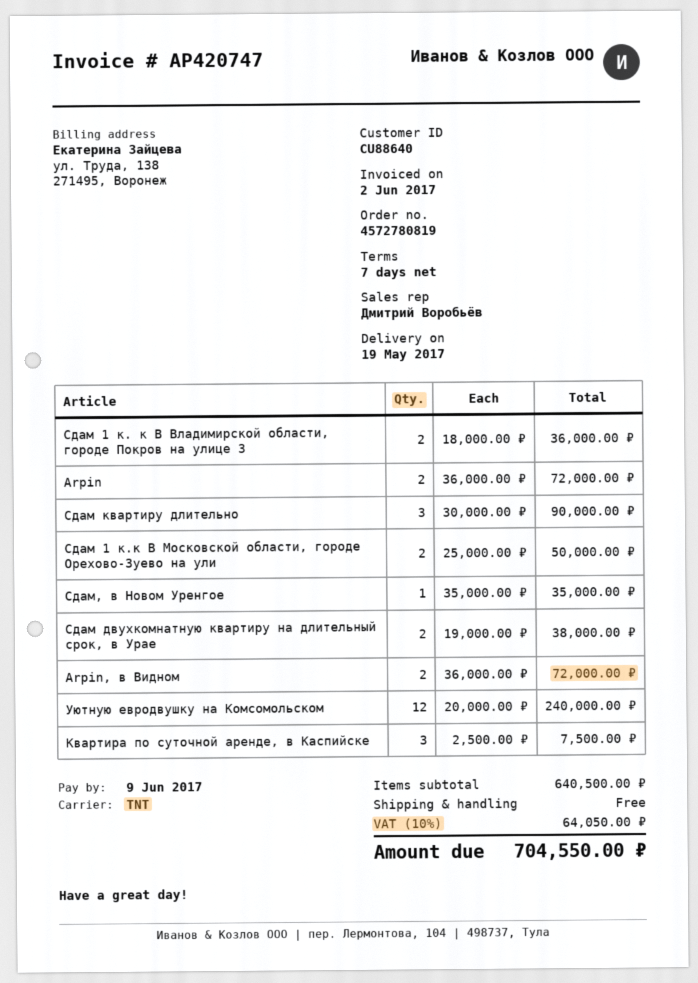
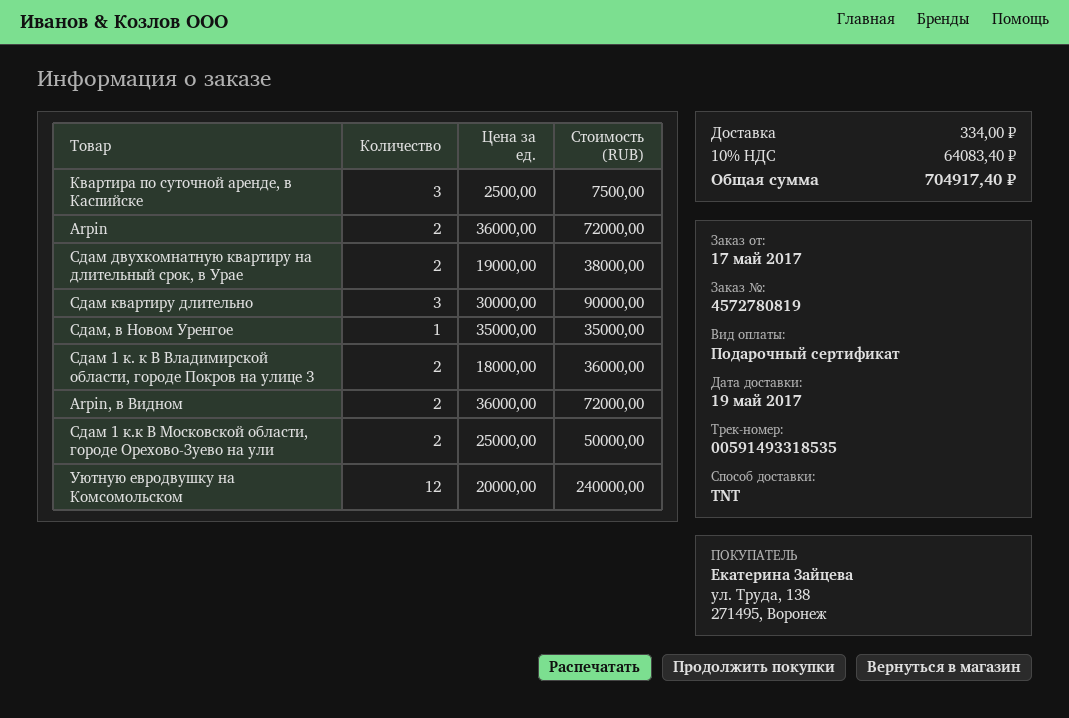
shipping: 0.00 -> 334.00
tax: 10% = 64050.00 -> 10% = 64083.40
total: 704550.00 -> 704917.40

